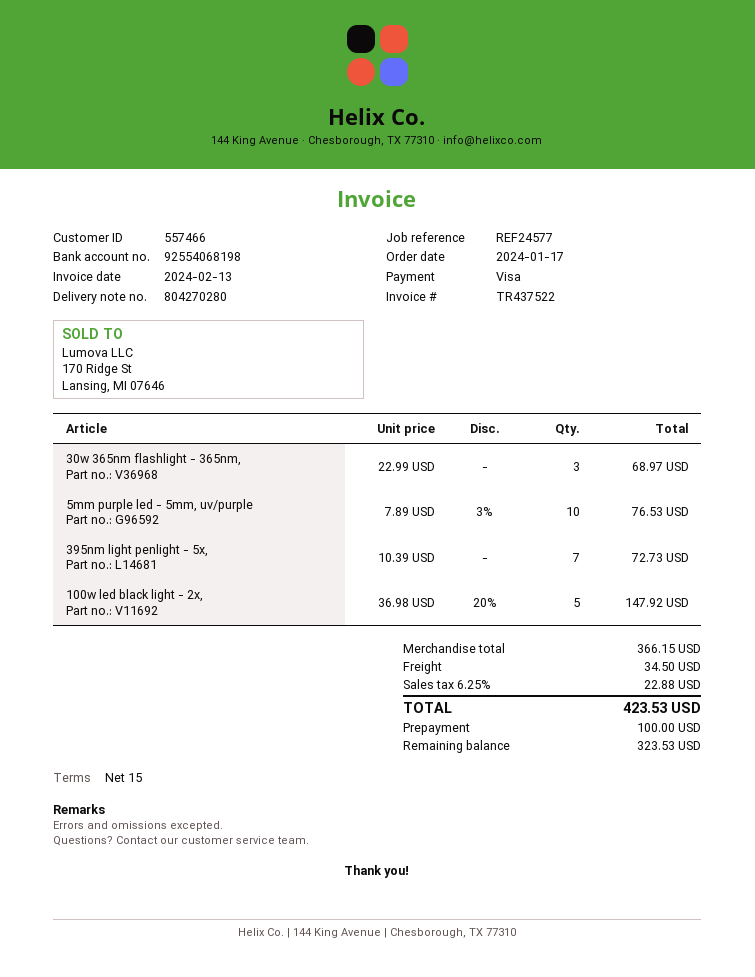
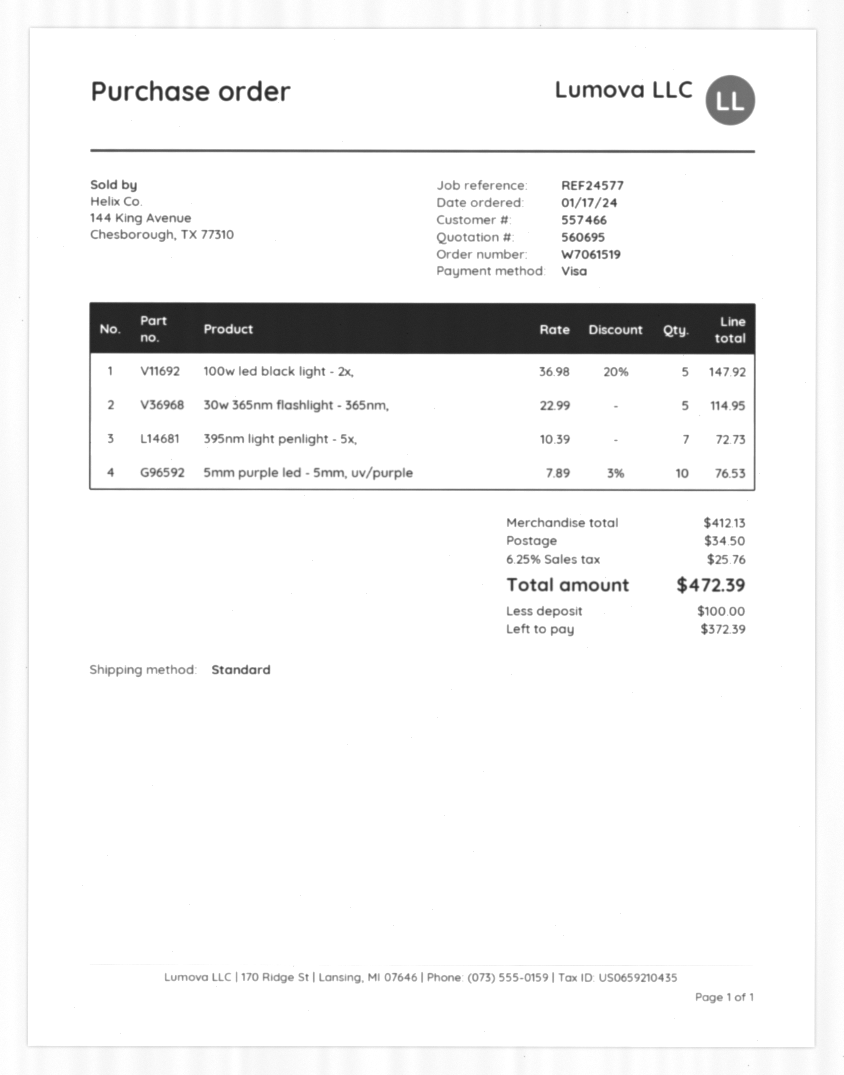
30w 365nm flashlight - 365nm,: 3 x 22.99 = 68.97 -> 5 x 22.99 = 114.95
subtotal: 366.15 -> 412.13
tax: 6.25% = 22.88 -> 6.25% = 25.76
total: 423.53 -> 472.39
balance: 323.53 -> 372.39

